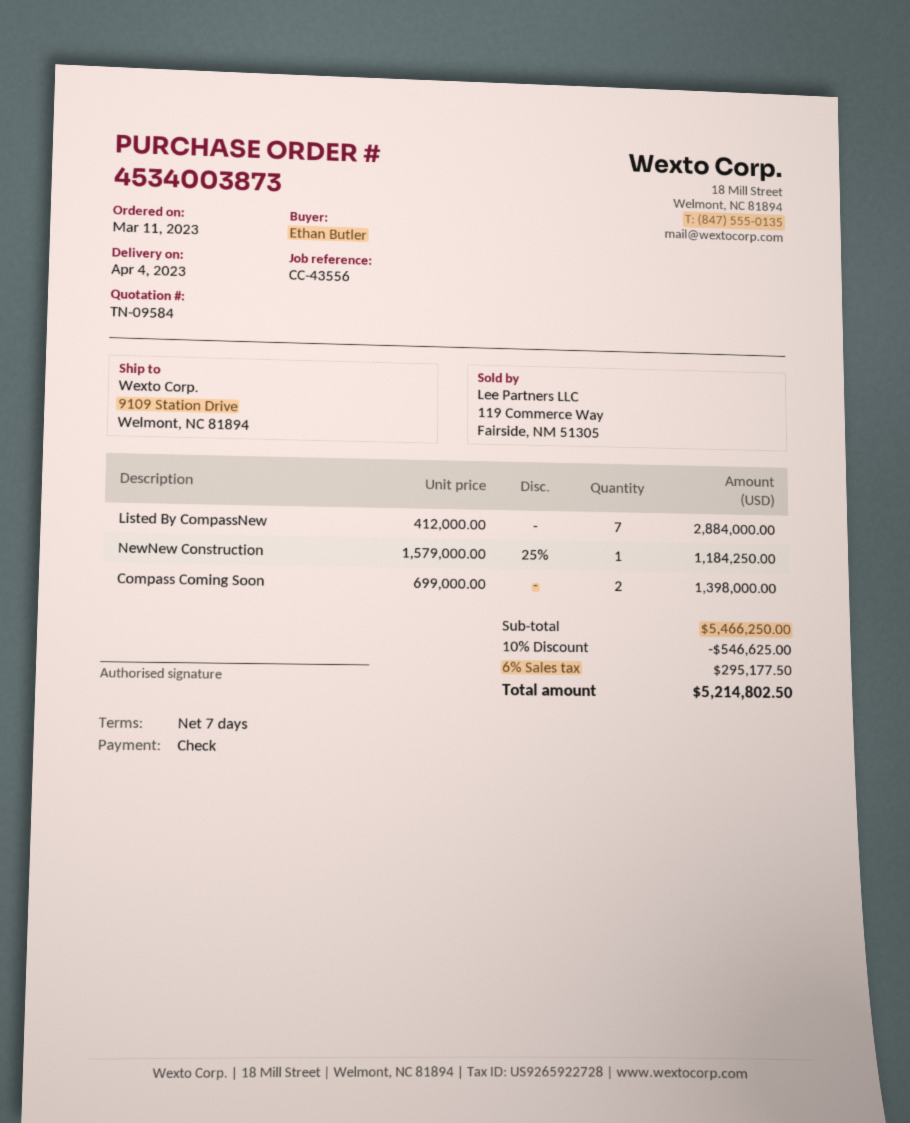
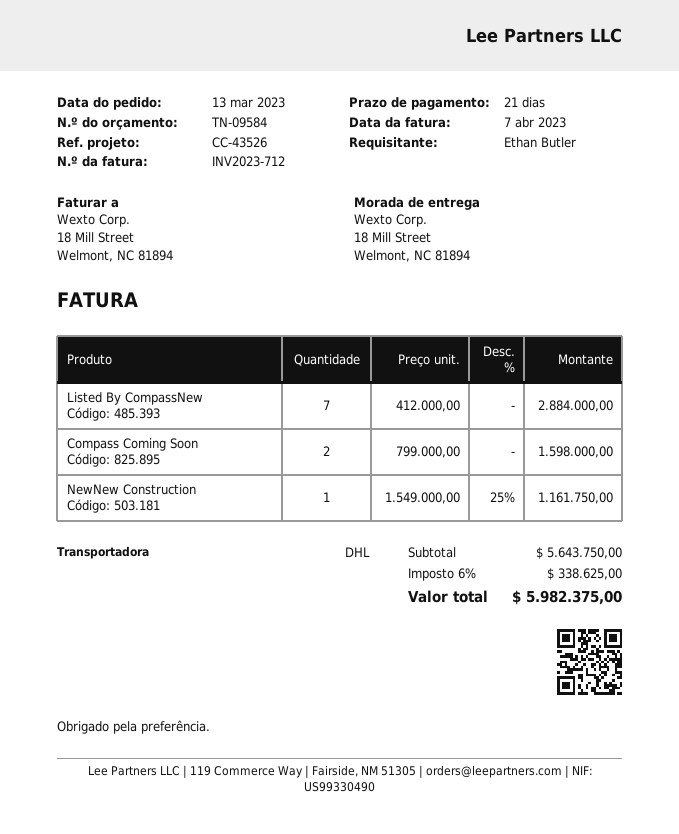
order date: 2023-03-11 -> 2023-03-13
payment terms: 7 days -> 21 days
reference: CC-43556 -> CC-43526
ship to: 9109 Station Drive, Welmont, NC 81894 -> 18 Mill Street, Welmont, NC 81894
NewNew Construction: 1 x 1579000.00 - 25% = 1184250.00 -> 1 x 1549000.00 - 25% = 1161750.00
Compass Coming Soon: 2 x 699000.00 = 1398000.00 -> 2 x 799000.00 = 1598000.00
subtotal: 5466250.00 -> 5643750.00
discount: 10% = 546625.00 -> none
tax: 6% = 295177.50 -> 6% = 338625.00
total: 5214802.50 -> 5982375.00

